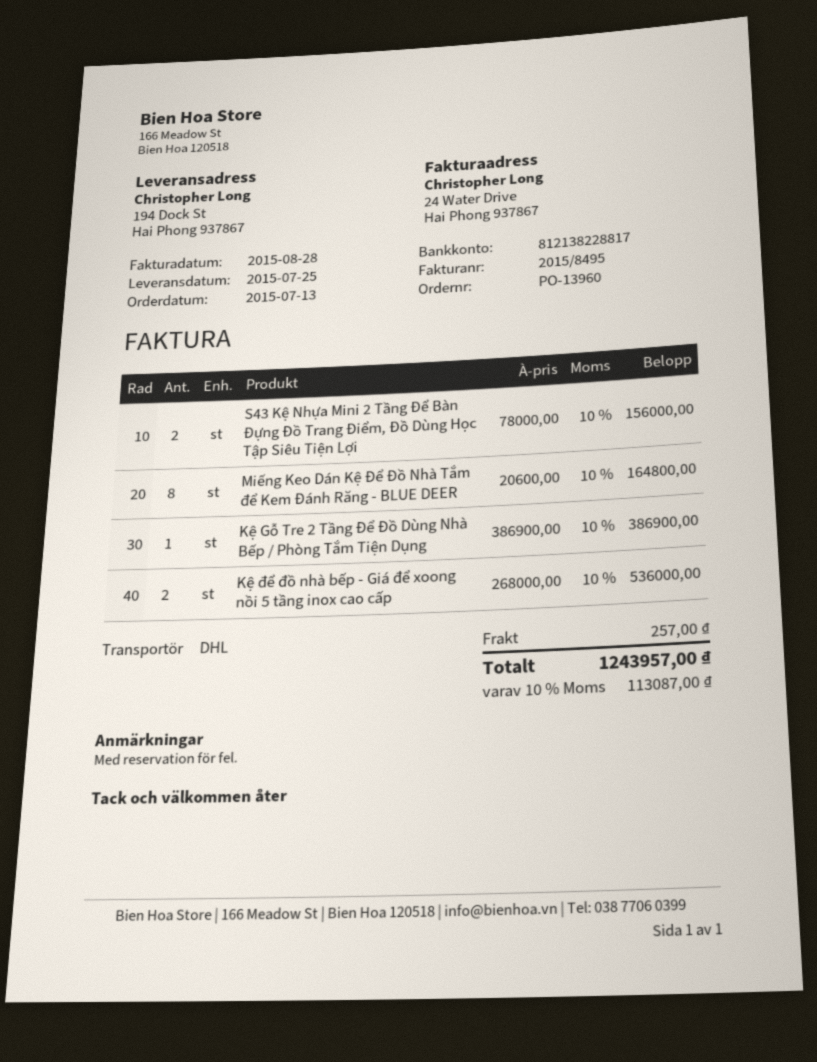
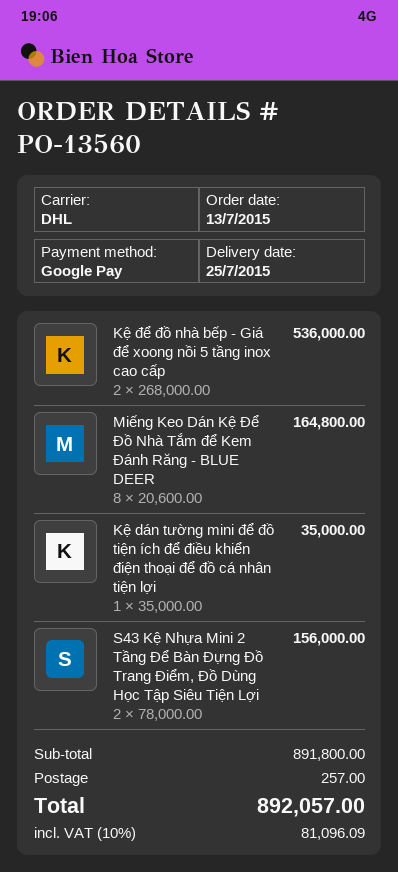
order number: PO-13960 -> PO-13560
Kệ Gỗ Tre 2 Tầng Để Đồ Dùng Nhà Bếp / Phòng Tắm Tiện Dụng: 1 x 386900.00 = 386900.00 -> none
Kệ dán tường mini để đồ tiện ích để điều khiển điện thoại để đồ cá nhân tiện lợi: none -> 1 x 35000.00 = 35000.00
tax: 10% = 113087.00 -> 10% = 81096.09
total: 1243957.00 -> 892057.00

